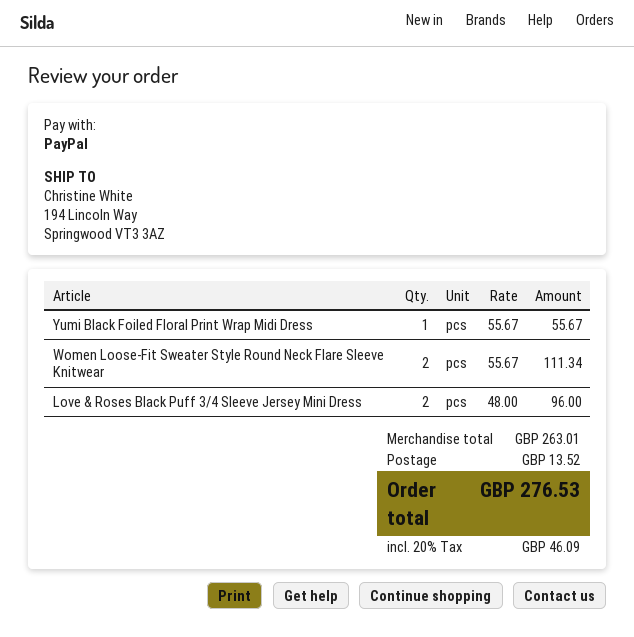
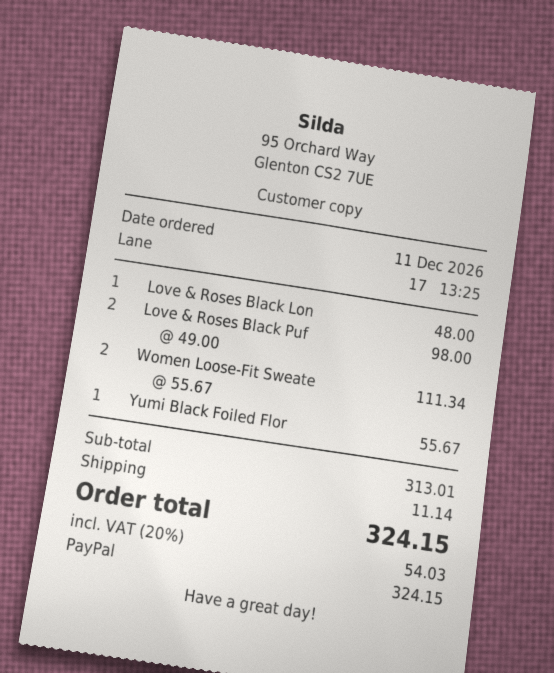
Love & Roses Black Puff 3/4 Sleeve Jersey Mini Dress: 2 x 48.00 = 96.00 -> 2 x 49.00 = 98.00
Love & Roses Black Lon: none -> 1 x 48.00 = 48.00
subtotal: 263.01 -> 313.01
shipping: 13.52 -> 11.14
tax: 20% = 46.09 -> 20% = 54.03
total: 276.53 -> 324.15

